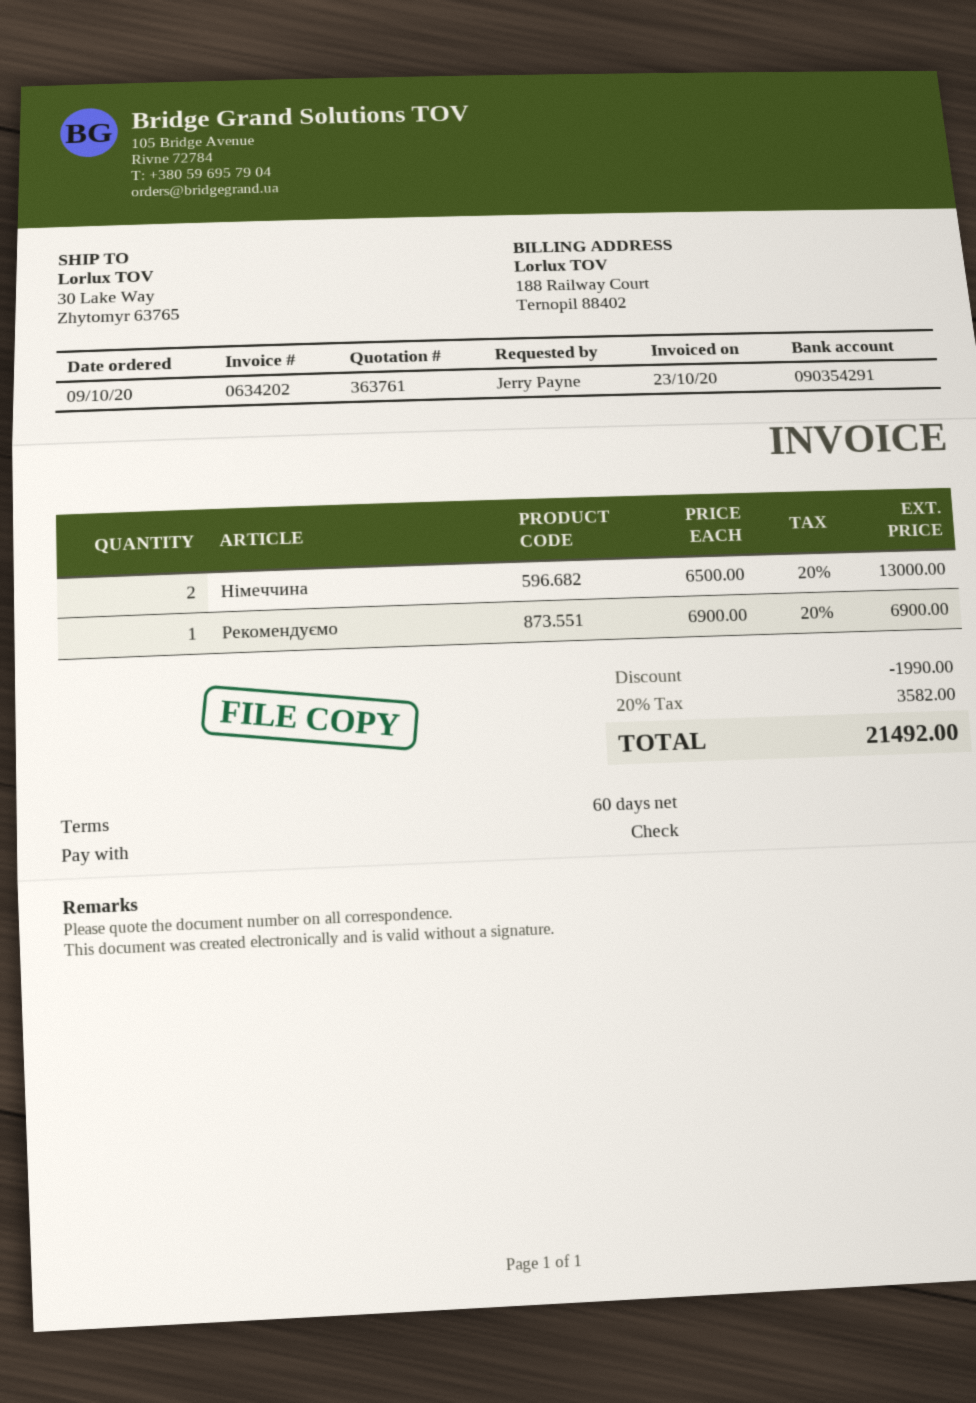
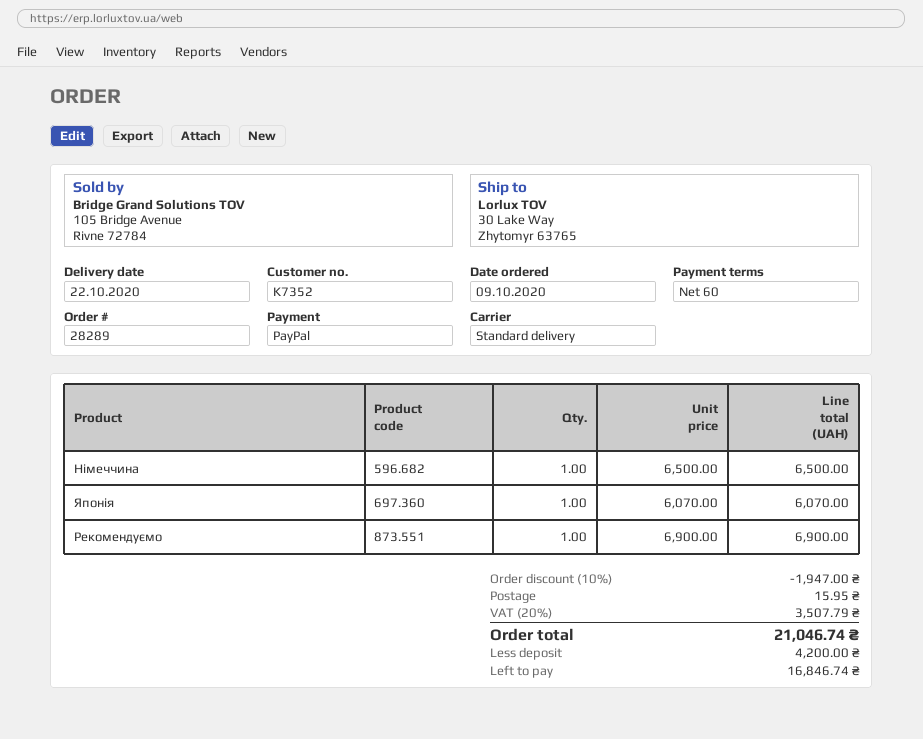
payment method: cheque -> PayPal
Німеччина: 2 x 6500.00 = 13000.00 -> 1 x 6500.00 = 6500.00
Японія: none -> 1 x 6070.00 = 6070.00
discount: 1990.00 -> 1947.00
shipping: none -> 15.95
tax: 20% = 3582.00 -> 20% = 3507.79
total: 21492.00 -> 21046.74

